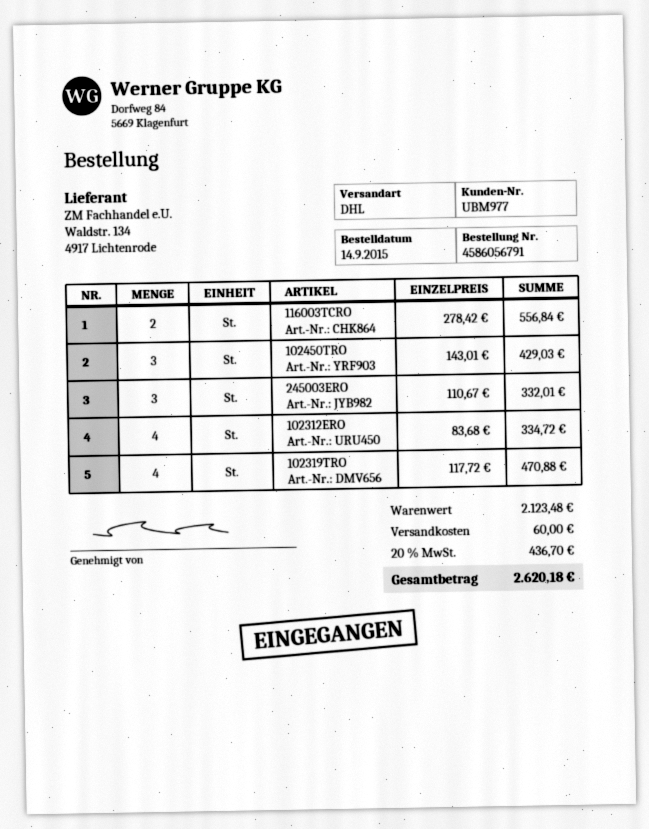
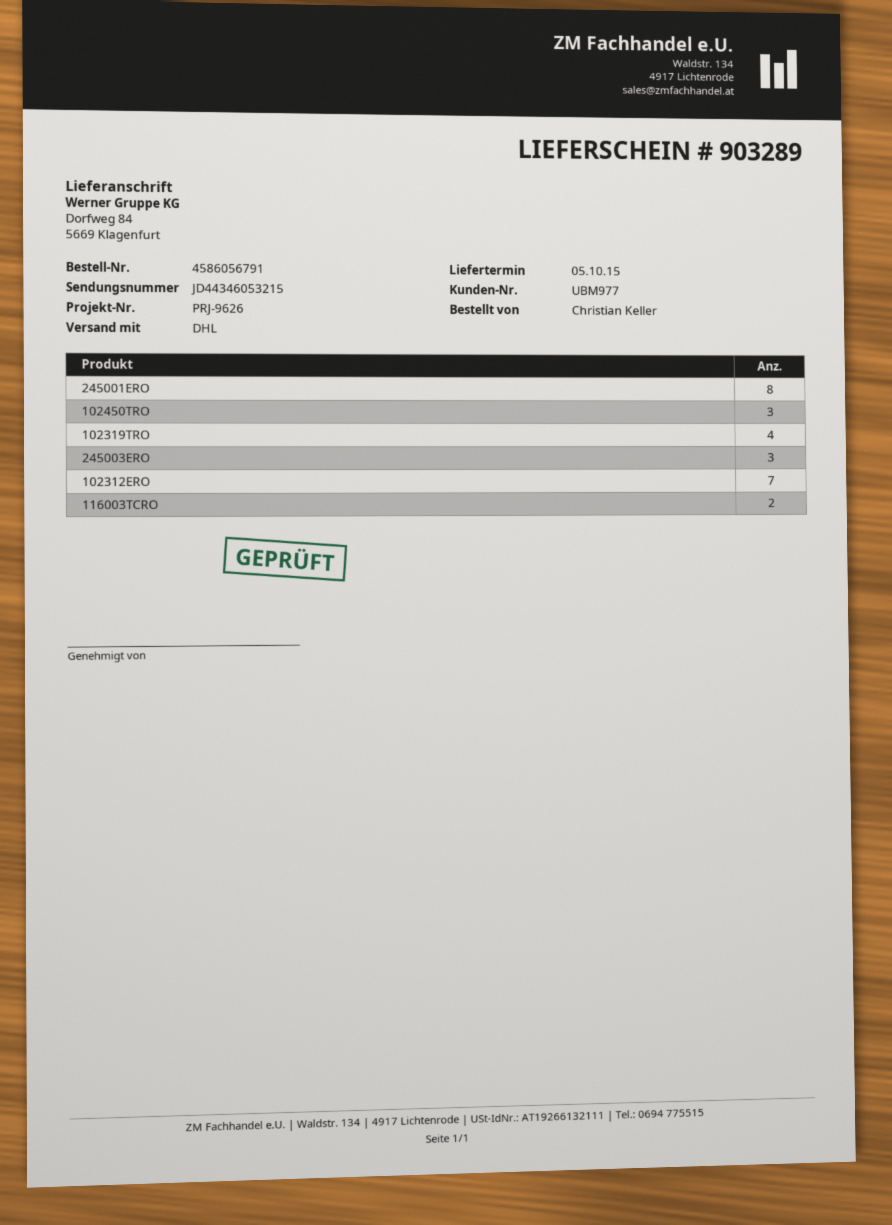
102312ERO: 4 -> 7
245001ERO: none -> 8

